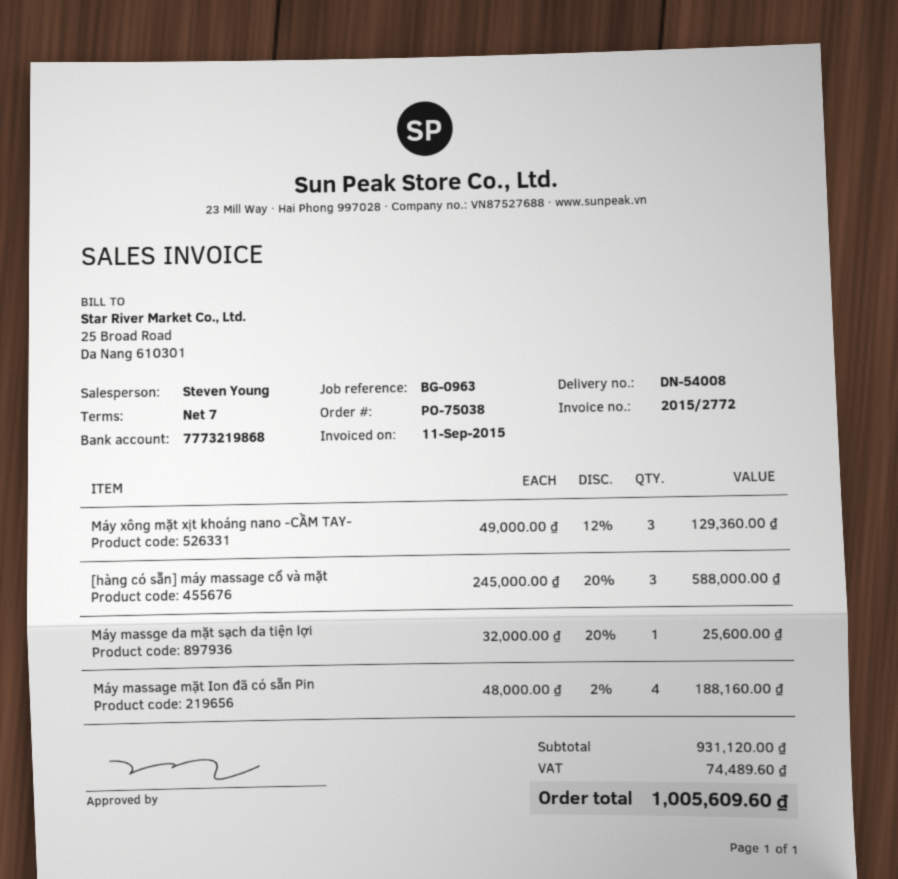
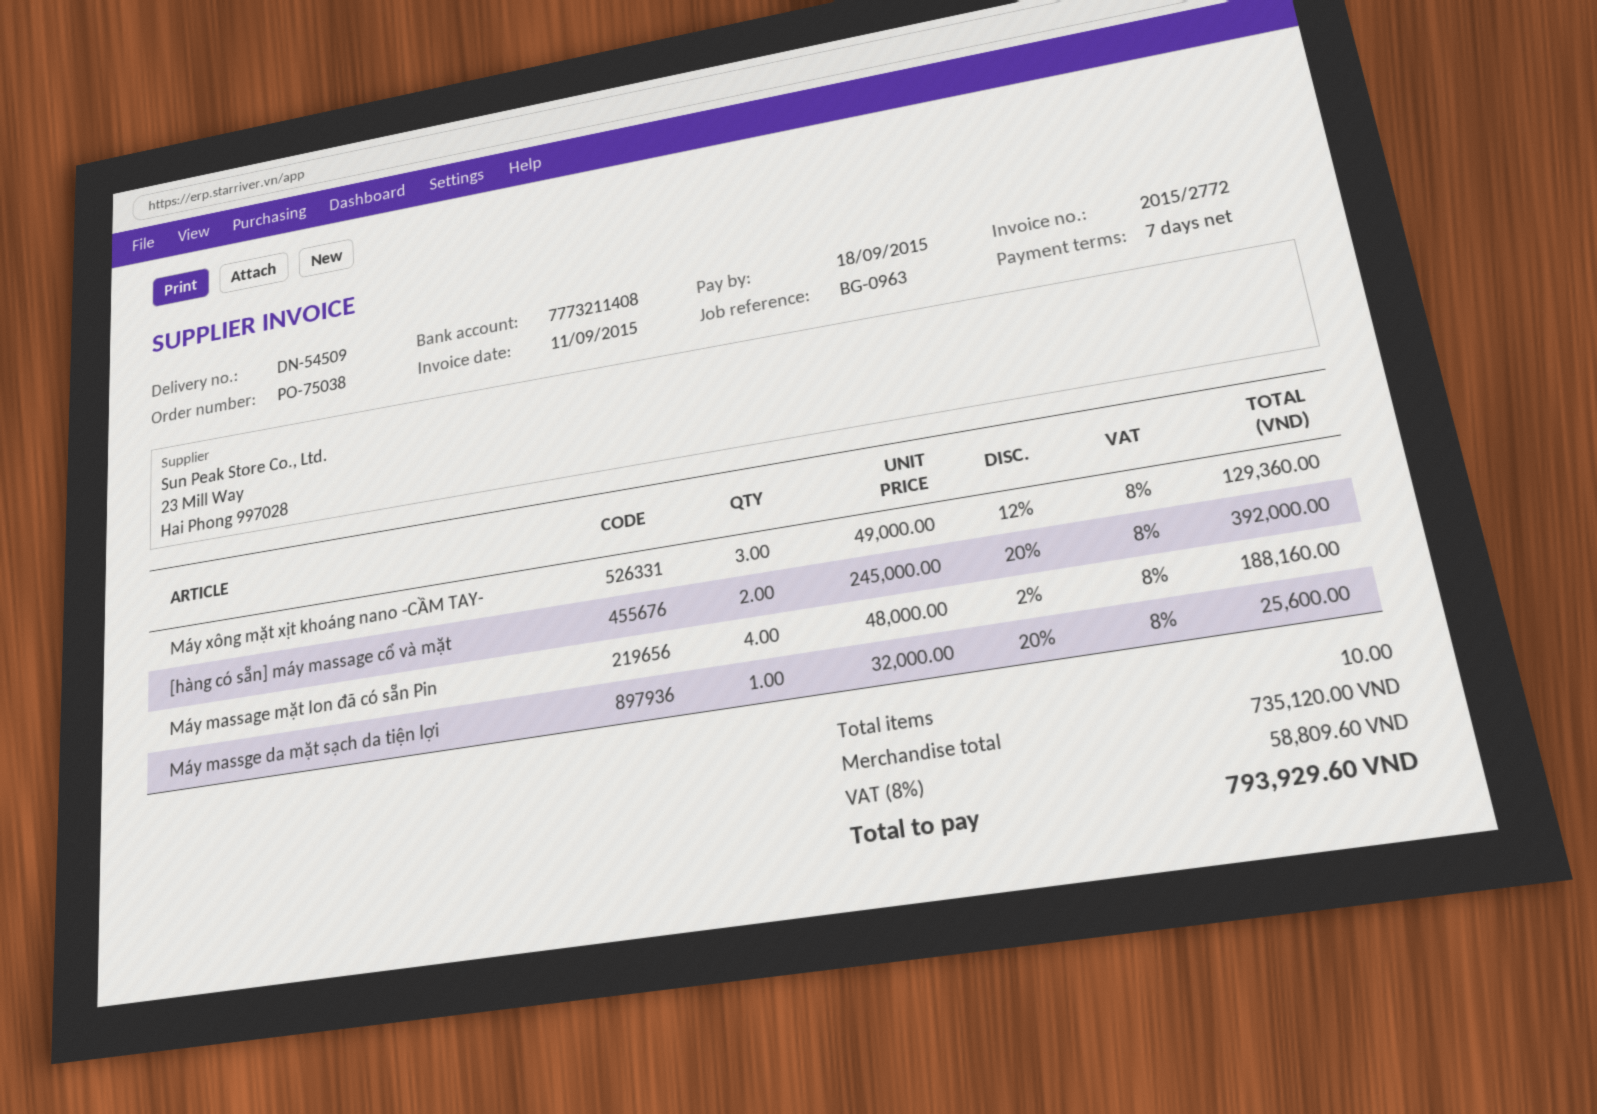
delivery note number: DN-54008 -> DN-54509
bank account: 7773219868 -> 7773211408
[hàng có sẵn] máy massage cổ và mặt: 3 x 245000.00 - 20% = 588000.00 -> 2 x 245000.00 - 20% = 392000.00
subtotal: 931120.00 -> 735120.00
tax: 74489.60 -> 58809.60
total: 1005609.60 -> 793929.60

